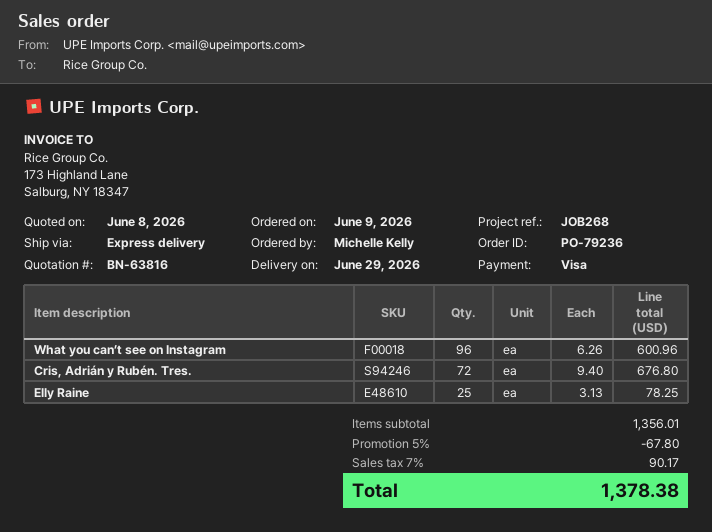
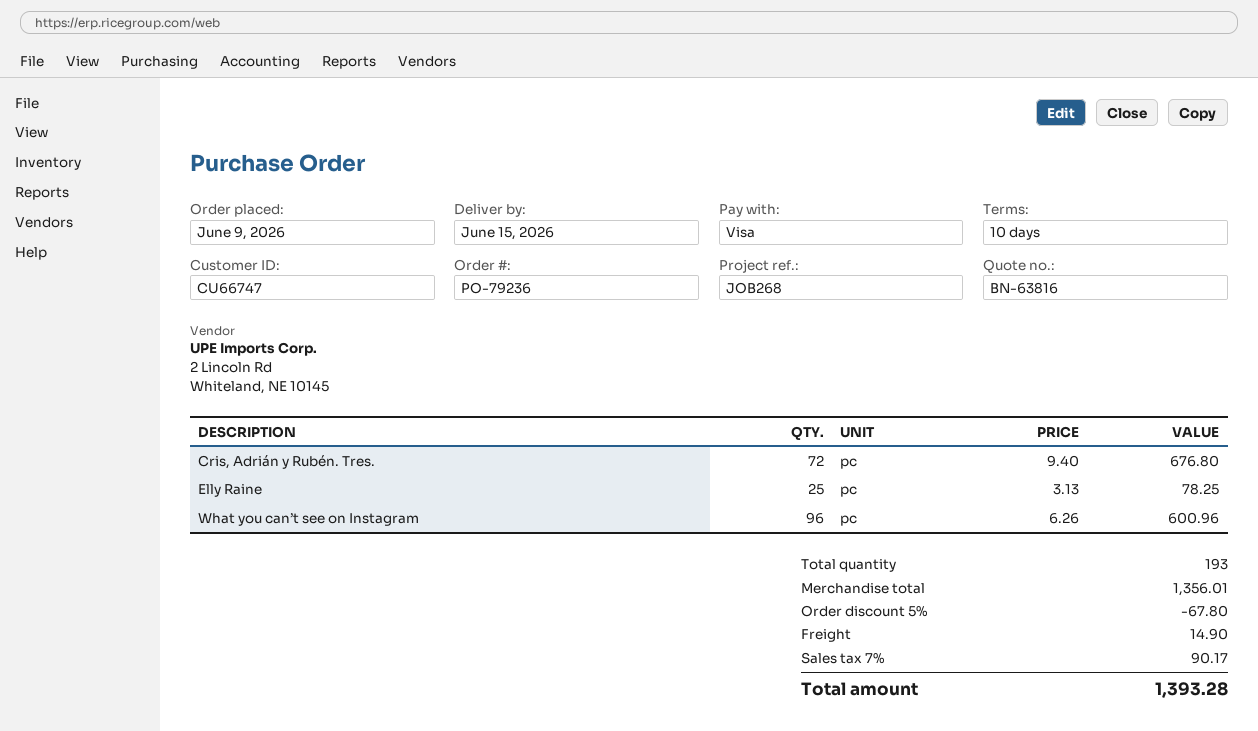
delivery date: 2026-06-29 -> 2026-06-15
shipping: none -> 14.90
total: 1378.38 -> 1393.28

